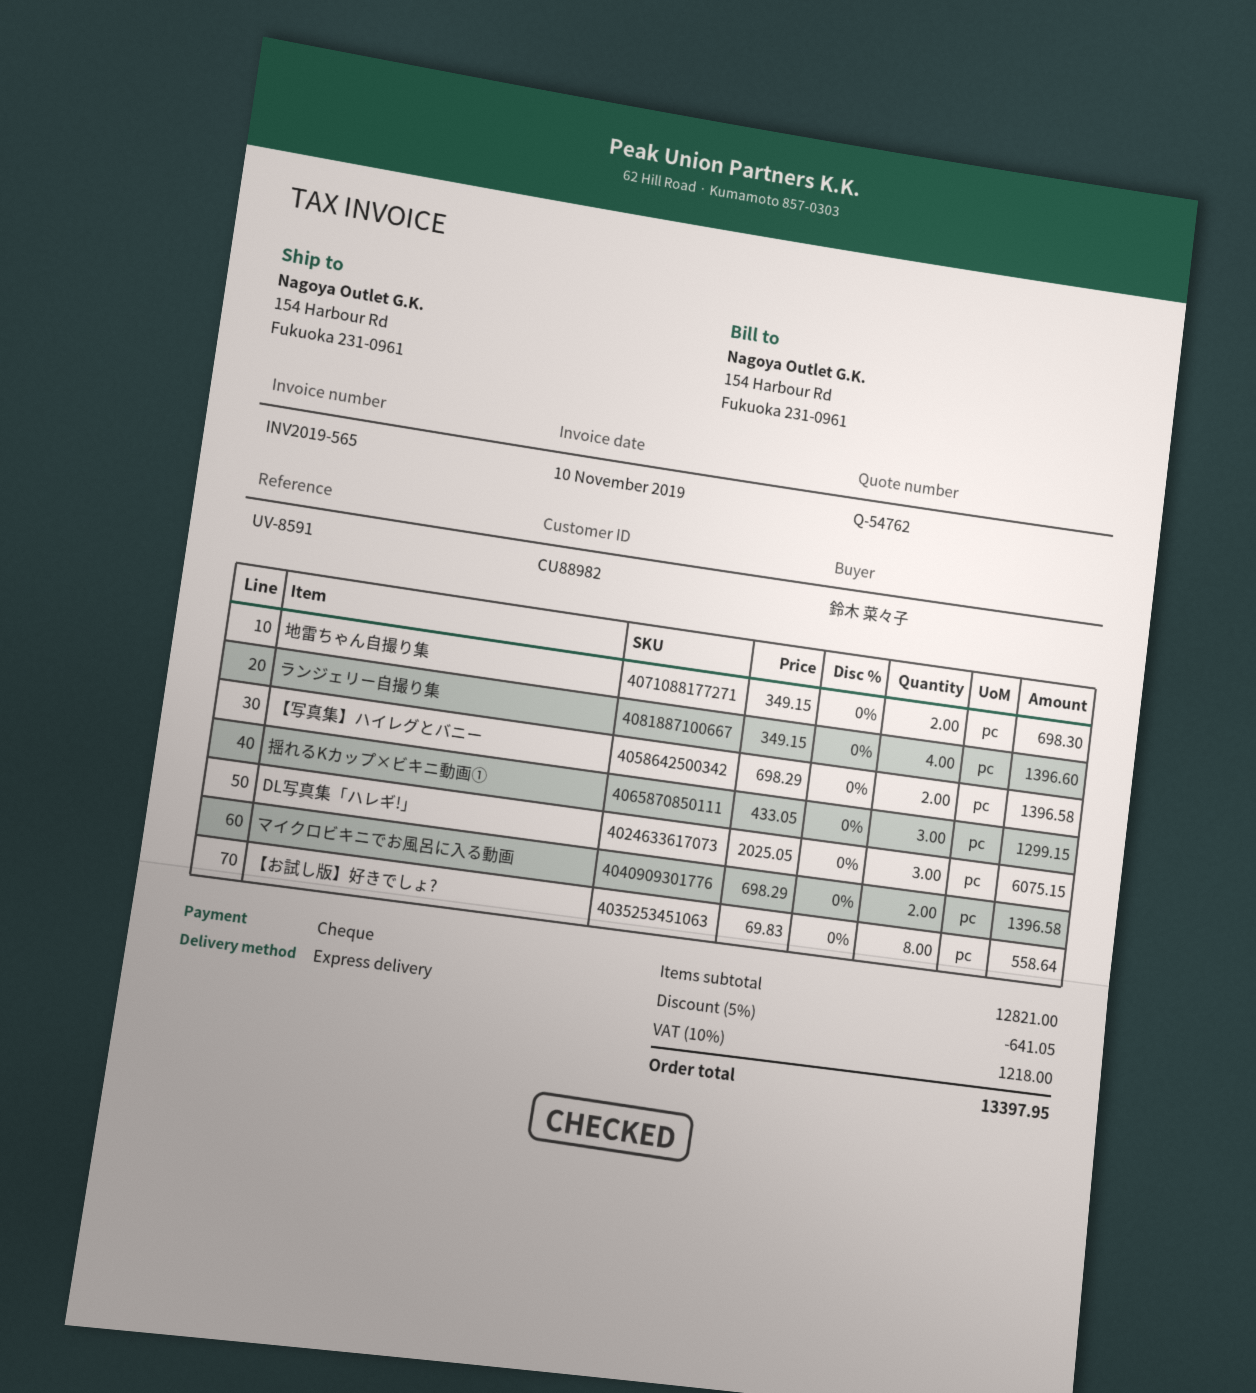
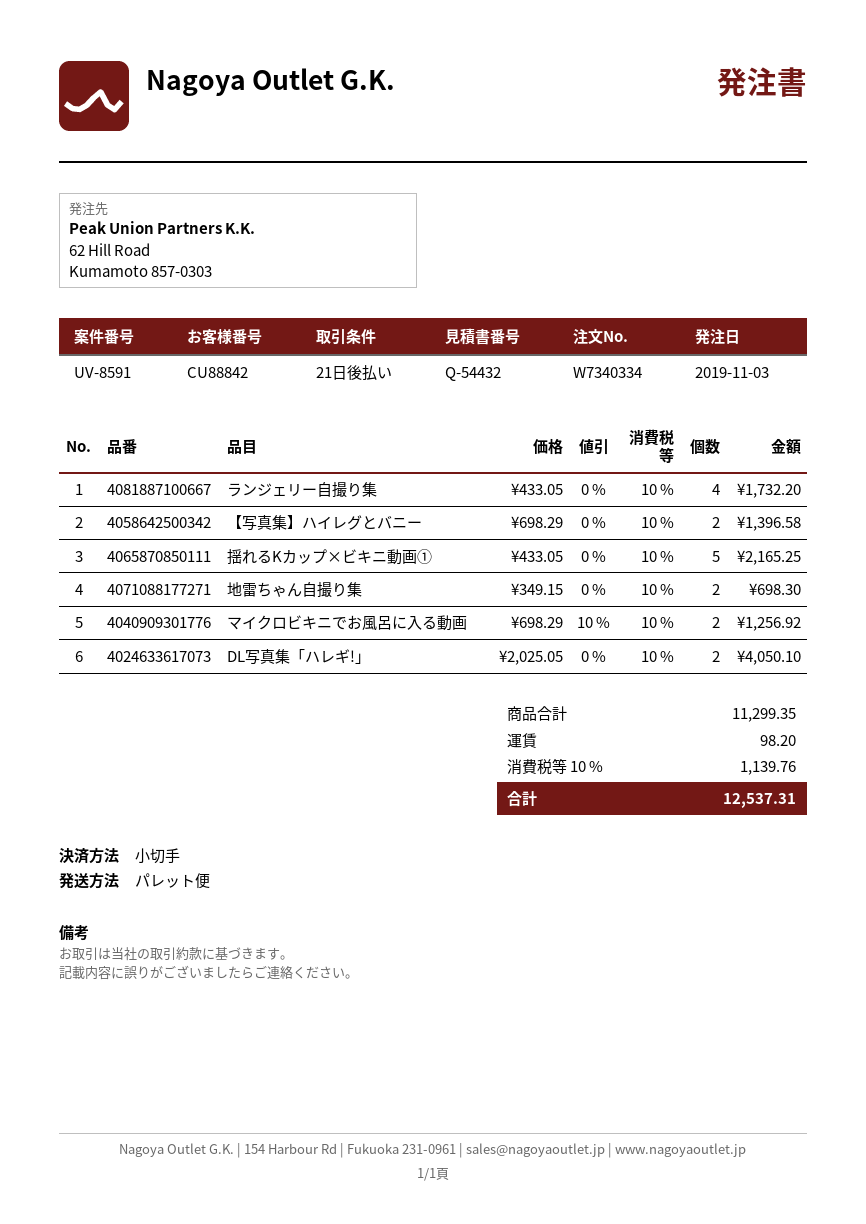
quote number: Q-54762 -> Q-54432
customer number: CU88982 -> CU88842
shipping method: express -> pallet freight
ランジェリー自撮り集: 4 x 349.15 = 1396.60 -> 4 x 433.05 = 1732.20
揺れるKカップ×ビキニ動画①: 3 x 433.05 = 1299.15 -> 5 x 433.05 = 2165.25
DL写真集「ハレギ!」: 3 x 2025.05 = 6075.15 -> 2 x 2025.05 = 4050.10
マイクロビキニでお風呂に入る動画: 2 x 698.29 = 1396.58 -> 2 x 698.29 - 10% = 1256.92
【お試し版】好きでしょ?: 8 x 69.83 = 558.64 -> none
subtotal: 12821.00 -> 11299.35
discount: 5% = 641.05 -> none
shipping: none -> 98.20
tax: 10% = 1218.00 -> 10% = 1139.76
total: 13397.95 -> 12537.31

